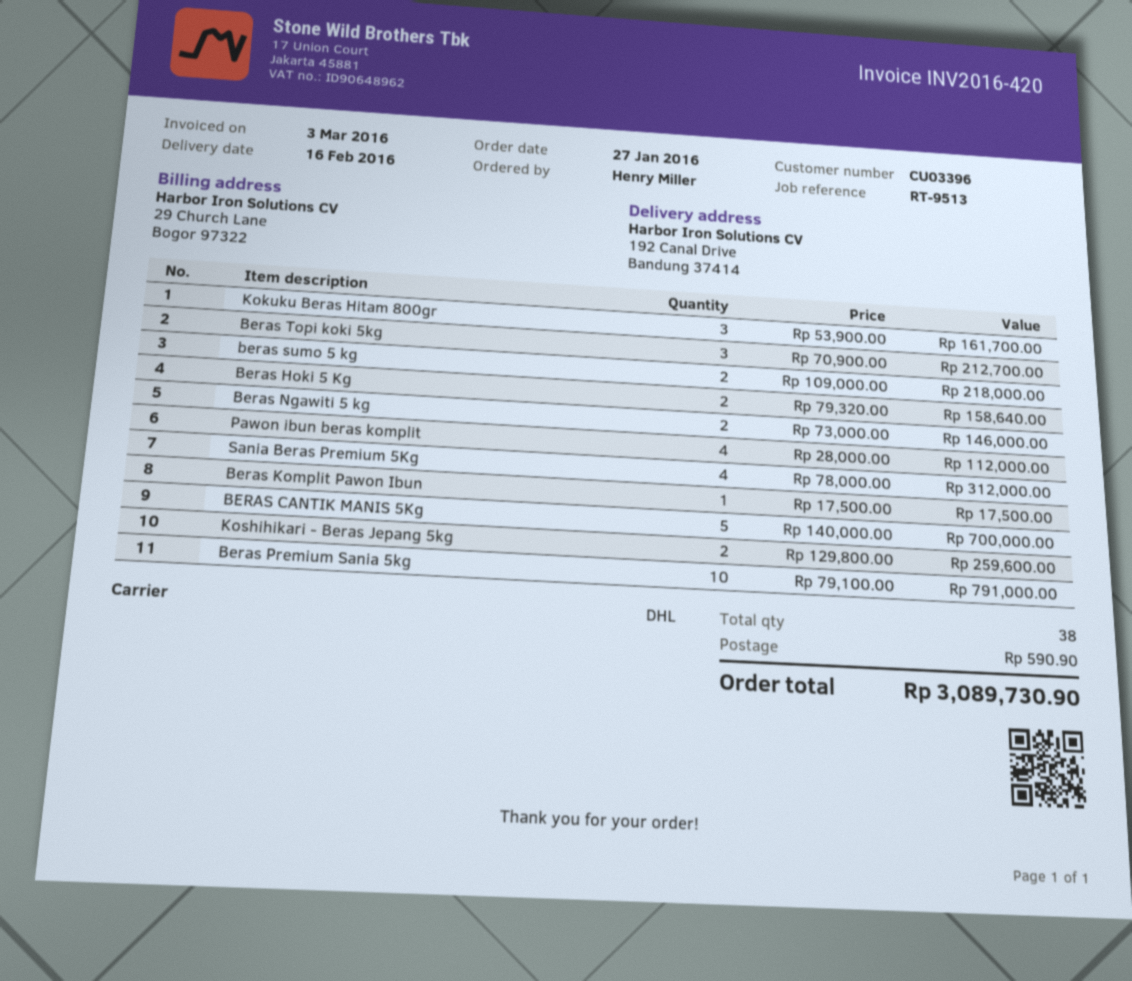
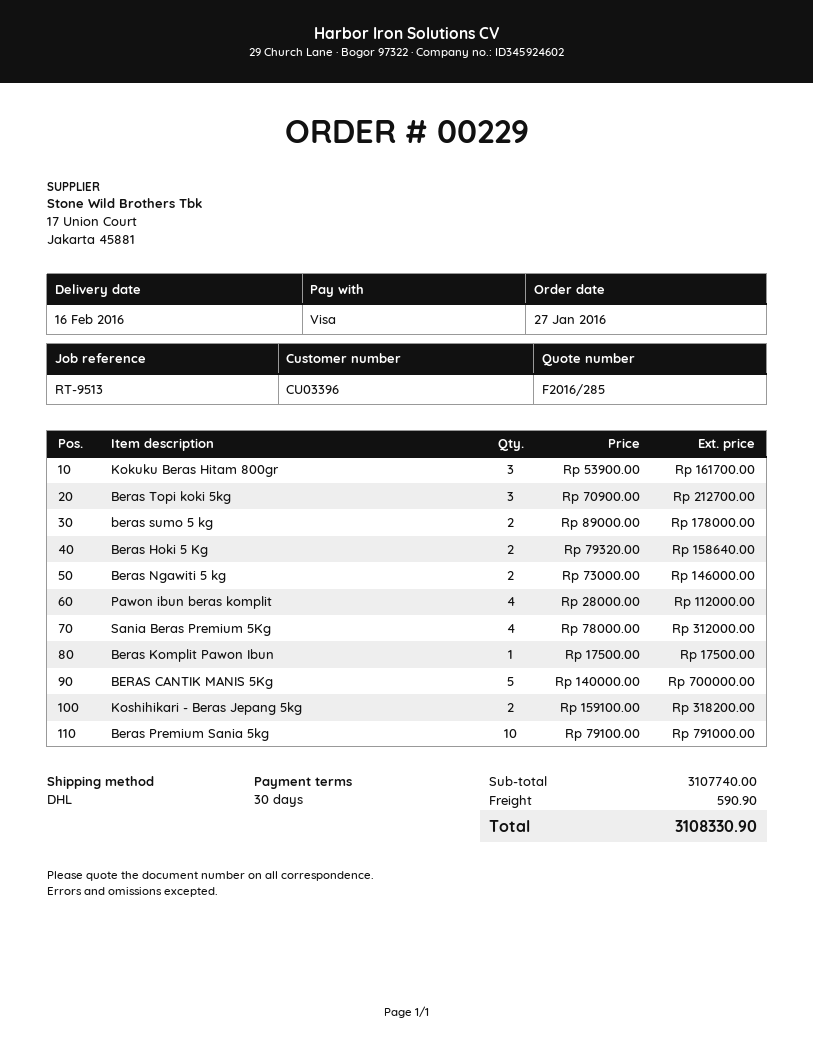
beras sumo 5 kg: 2 x 109000.00 = 218000.00 -> 2 x 89000.00 = 178000.00
Koshihikari - Beras Jepang 5kg: 2 x 129800.00 = 259600.00 -> 2 x 159100.00 = 318200.00
total: 3089730.90 -> 3108330.90

